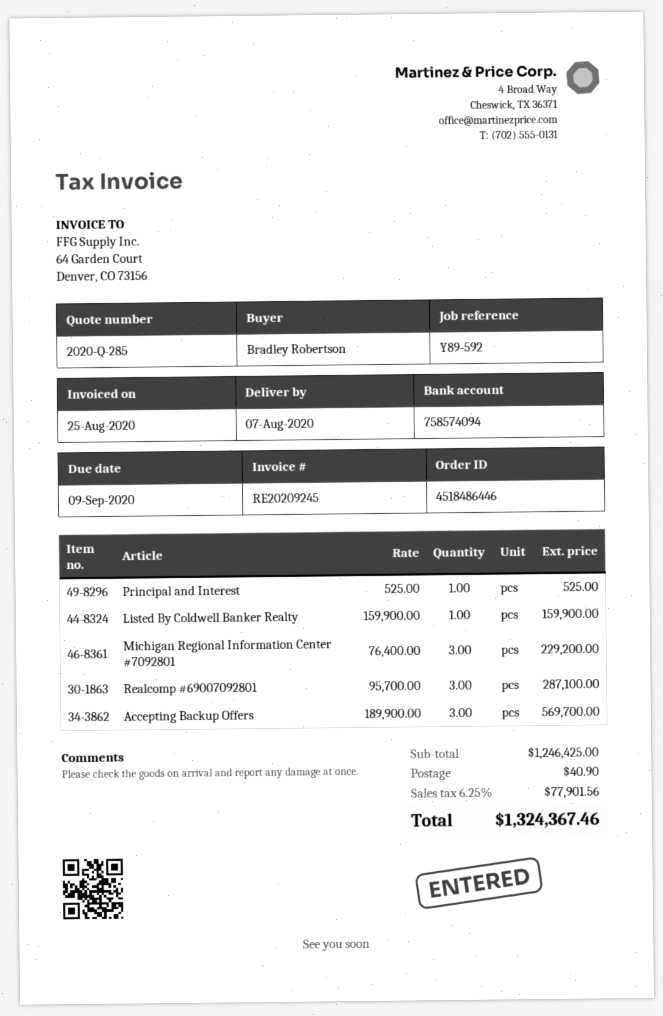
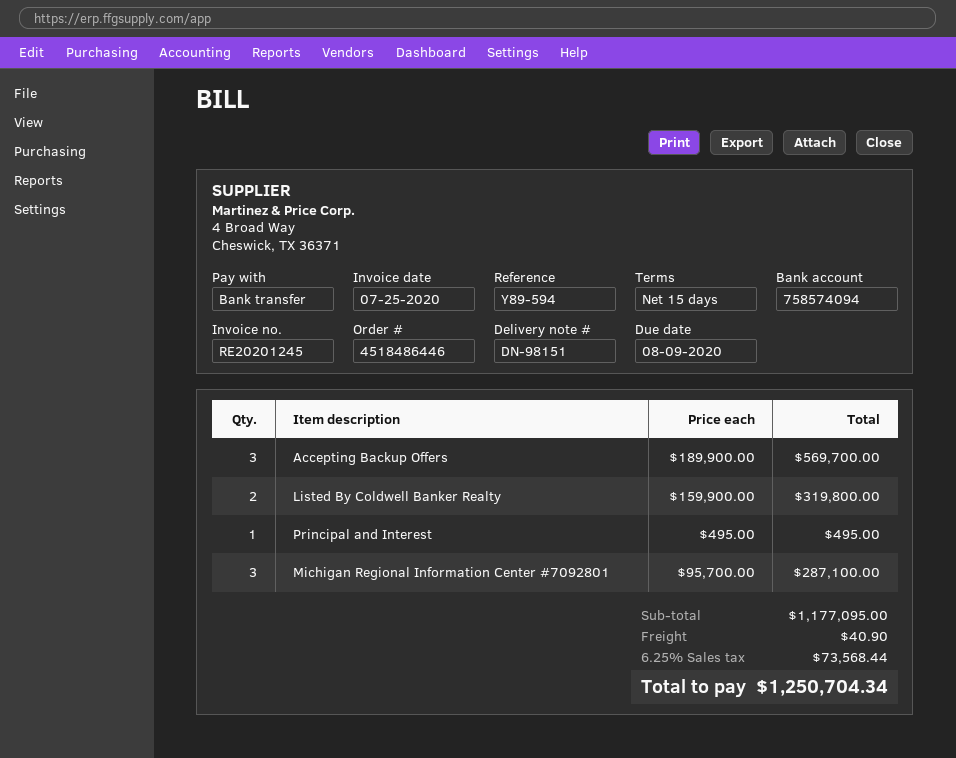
invoice number: RE20209245 -> RE20201245
invoice date: 2020-08-25 -> 2020-07-25
due date: 2020-09-09 -> 2020-08-09
reference: Y89-592 -> Y89-594
Principal and Interest: 1 x 525.00 = 525.00 -> 1 x 495.00 = 495.00
Listed By Coldwell Banker Realty: 1 x 159900.00 = 159900.00 -> 2 x 159900.00 = 319800.00
Michigan Regional Information Center #7092801: 3 x 76400.00 = 229200.00 -> 3 x 95700.00 = 287100.00
Realcomp #69007092801: 3 x 95700.00 = 287100.00 -> none
subtotal: 1246425.00 -> 1177095.00
tax: 6.25% = 77901.56 -> 6.25% = 73568.44
total: 1324367.46 -> 1250704.34

